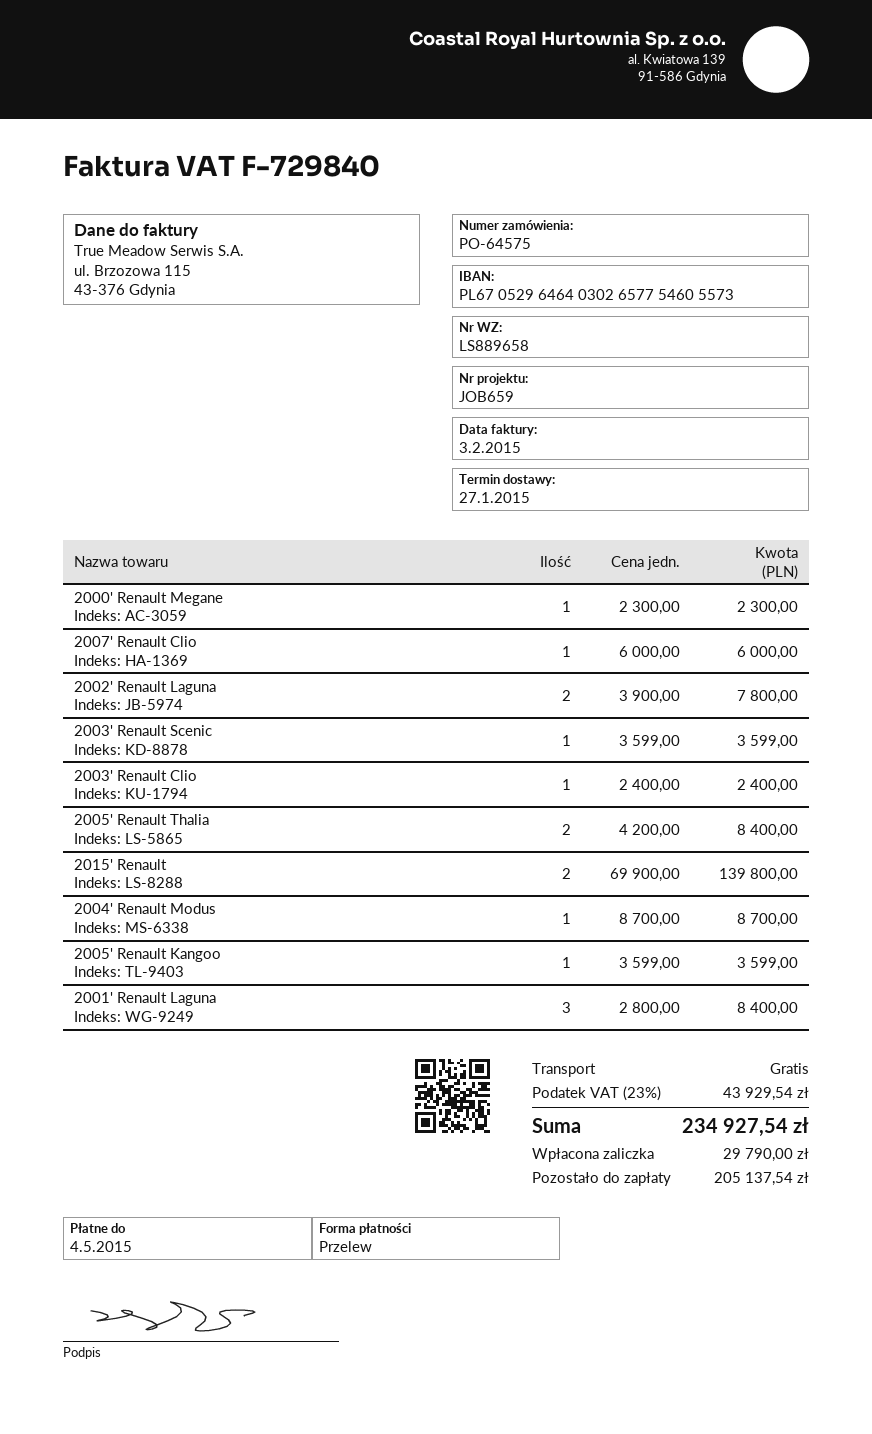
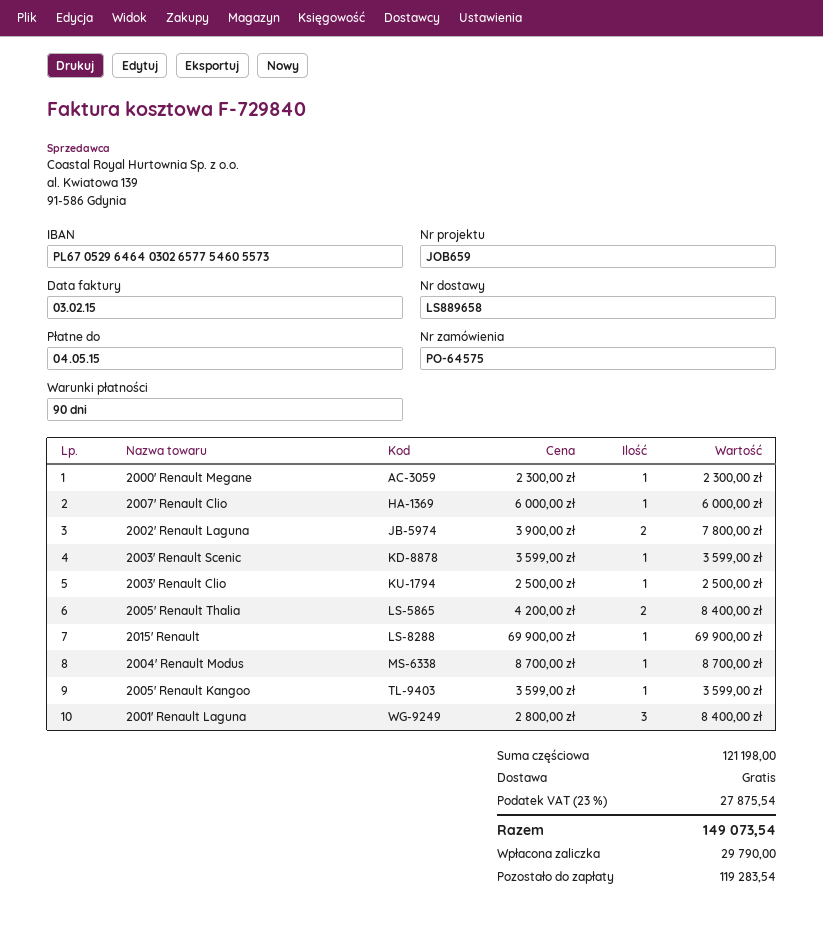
2003' Renault Clio: 1 x 2400.00 = 2400.00 -> 1 x 2500.00 = 2500.00
2015' Renault: 2 x 69900.00 = 139800.00 -> 1 x 69900.00 = 69900.00
tax: 23% = 43929.54 -> 23% = 27875.54
total: 234927.54 -> 149073.54
balance: 205137.54 -> 119283.54

